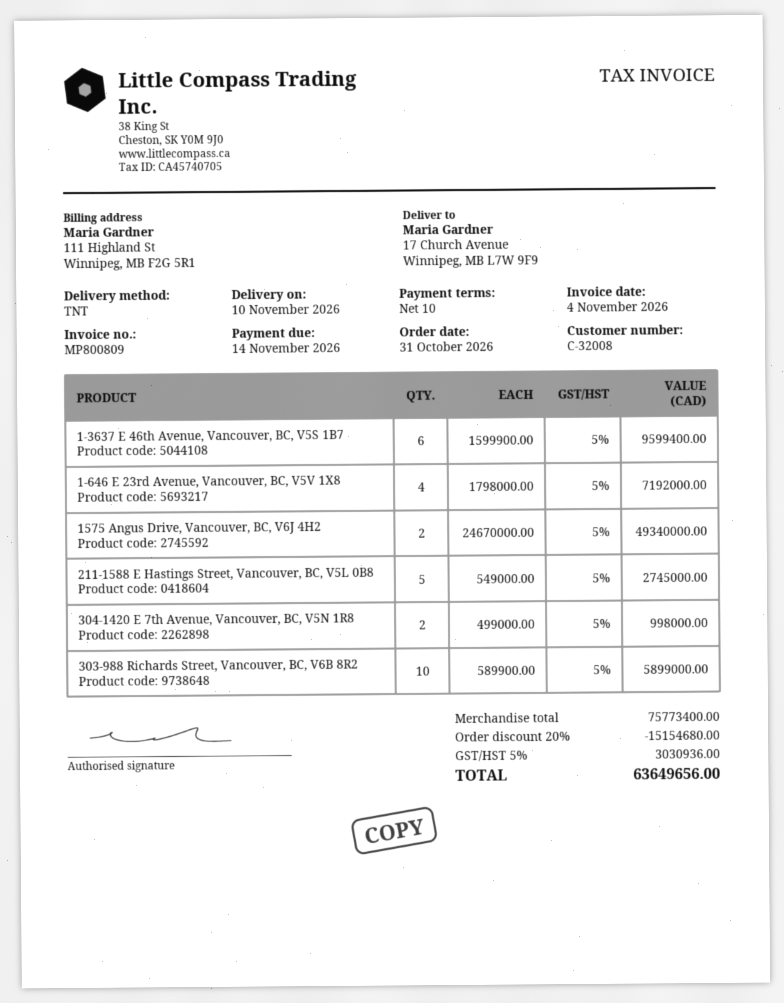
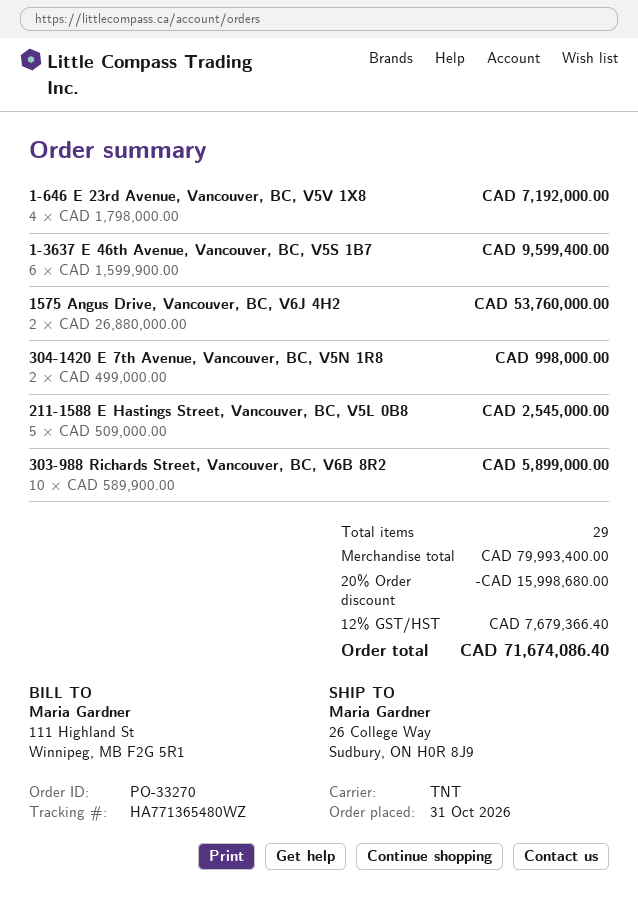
ship to: 17 Church Avenue, Winnipeg, MB L7W 9F9 -> 26 College Way, Sudbury, ON H0R 8J9
1575 Angus Drive, Vancouver, BC, V6J 4H2: 2 x 24670000.00 = 49340000.00 -> 2 x 26880000.00 = 53760000.00
211-1588 E Hastings Street, Vancouver, BC, V5L 0B8: 5 x 549000.00 = 2745000.00 -> 5 x 509000.00 = 2545000.00
subtotal: 75773400.00 -> 79993400.00
discount: 20% = 15154680.00 -> 20% = 15998680.00
tax: 5% = 3030936.00 -> 12% = 7679366.40
total: 63649656.00 -> 71674086.40

